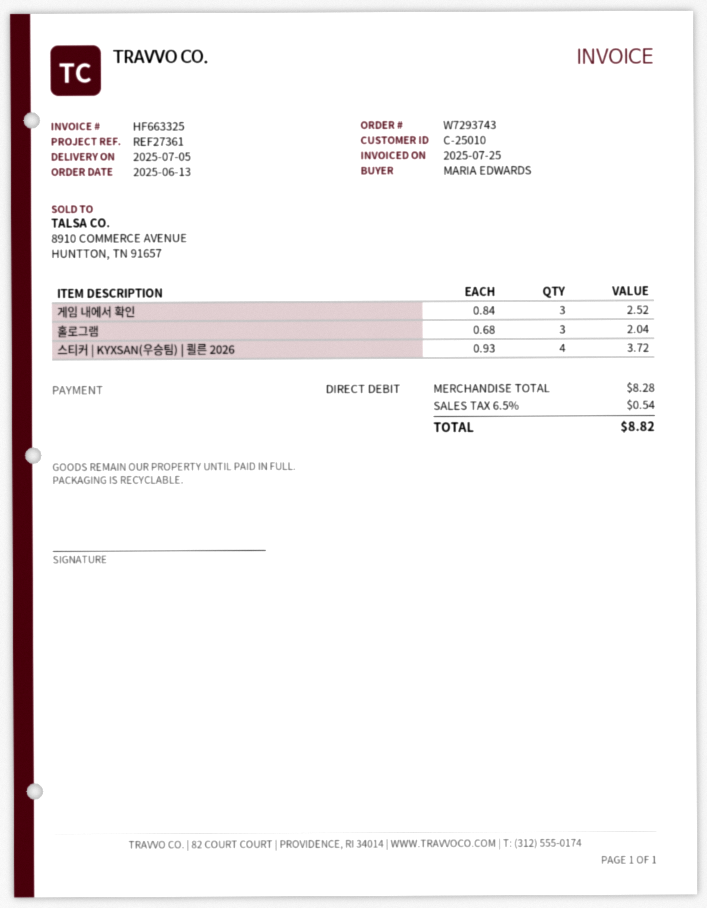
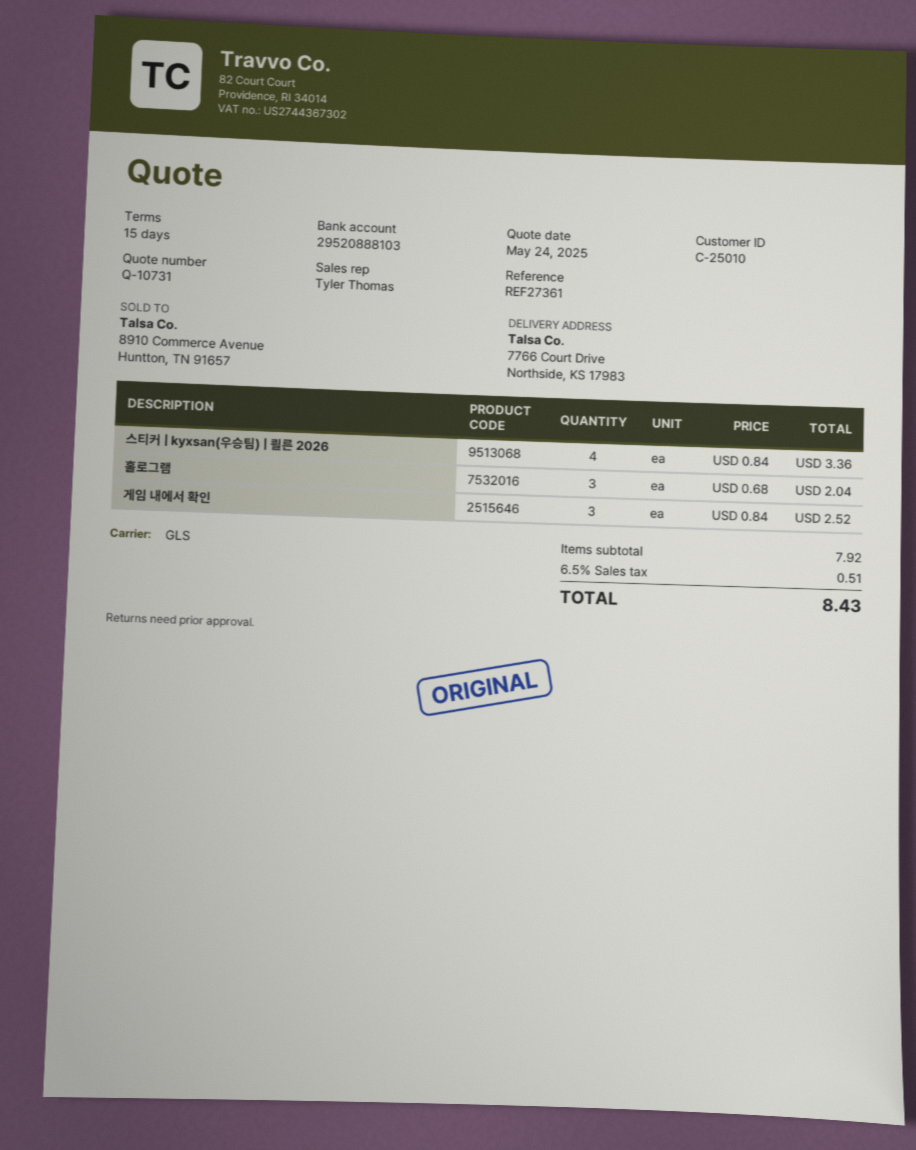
스티커 | KYXSAN(우승팀) | 쾰른 2026: 4 x 0.93 = 3.72 -> 4 x 0.84 = 3.36
subtotal: 8.28 -> 7.92
tax: 6.5% = 0.54 -> 6.5% = 0.51
total: 8.82 -> 8.43

